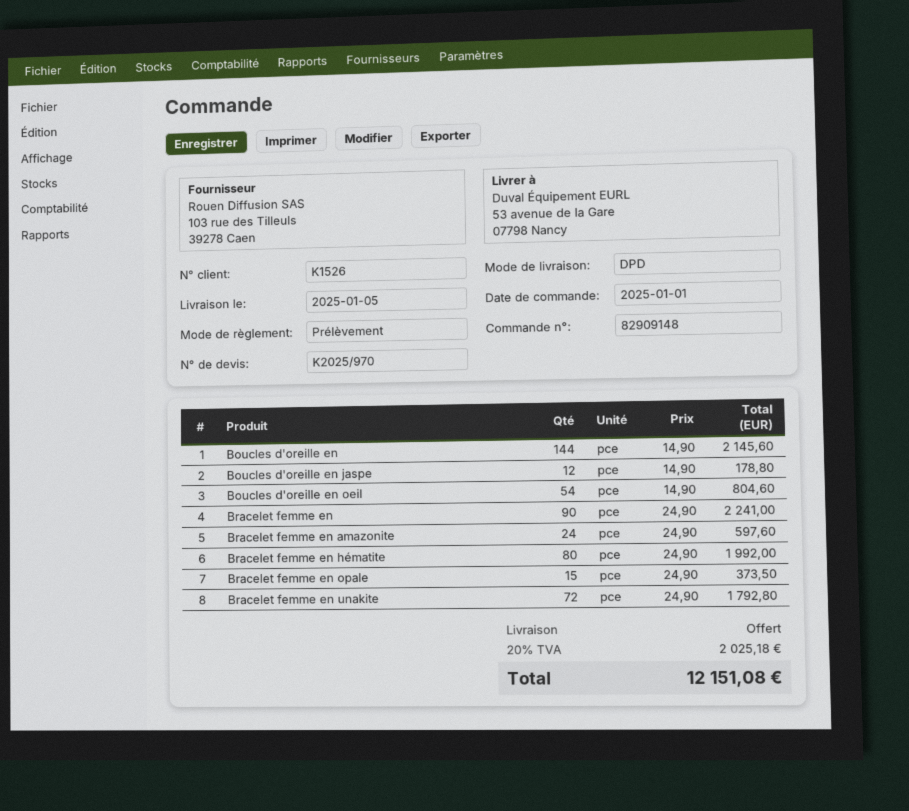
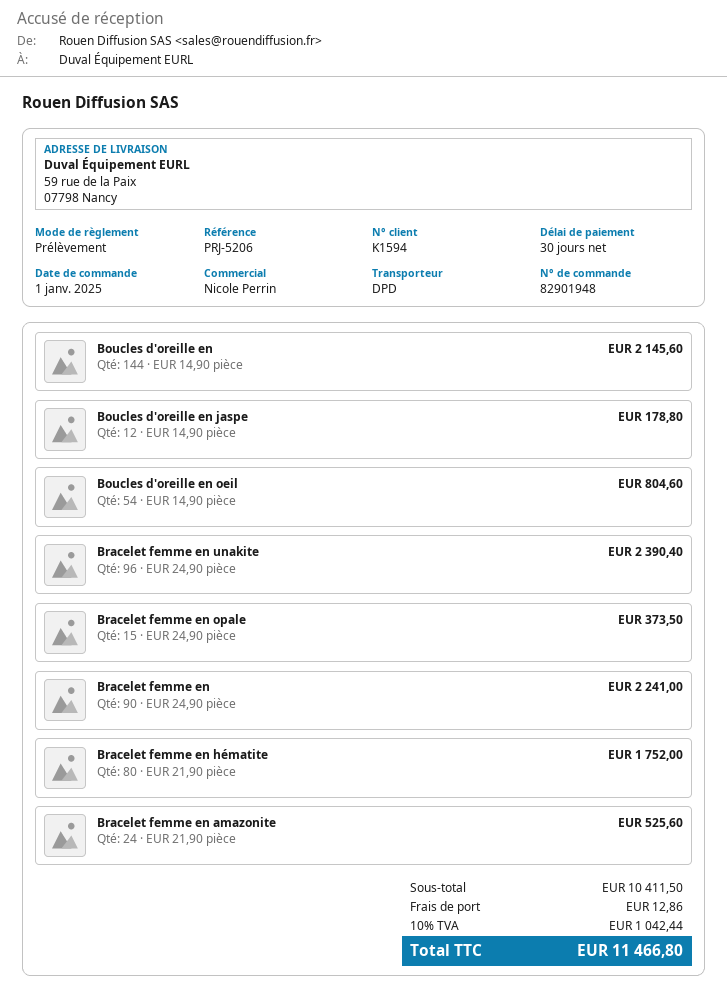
order number: 82909148 -> 82901948
customer number: K1526 -> K1594
ship to: 53 avenue de la Gare, 07798 Nancy -> 59 rue de la Paix, 07798 Nancy
Bracelet femme en amazonite: 24 x 24.90 = 597.60 -> 24 x 21.90 = 525.60
Bracelet femme en hématite: 80 x 24.90 = 1992.00 -> 80 x 21.90 = 1752.00
Bracelet femme en unakite: 72 x 24.90 = 1792.80 -> 96 x 24.90 = 2390.40
shipping: 0.00 -> 12.86
tax: 20% = 2025.18 -> 10% = 1042.44
total: 12151.08 -> 11466.80

